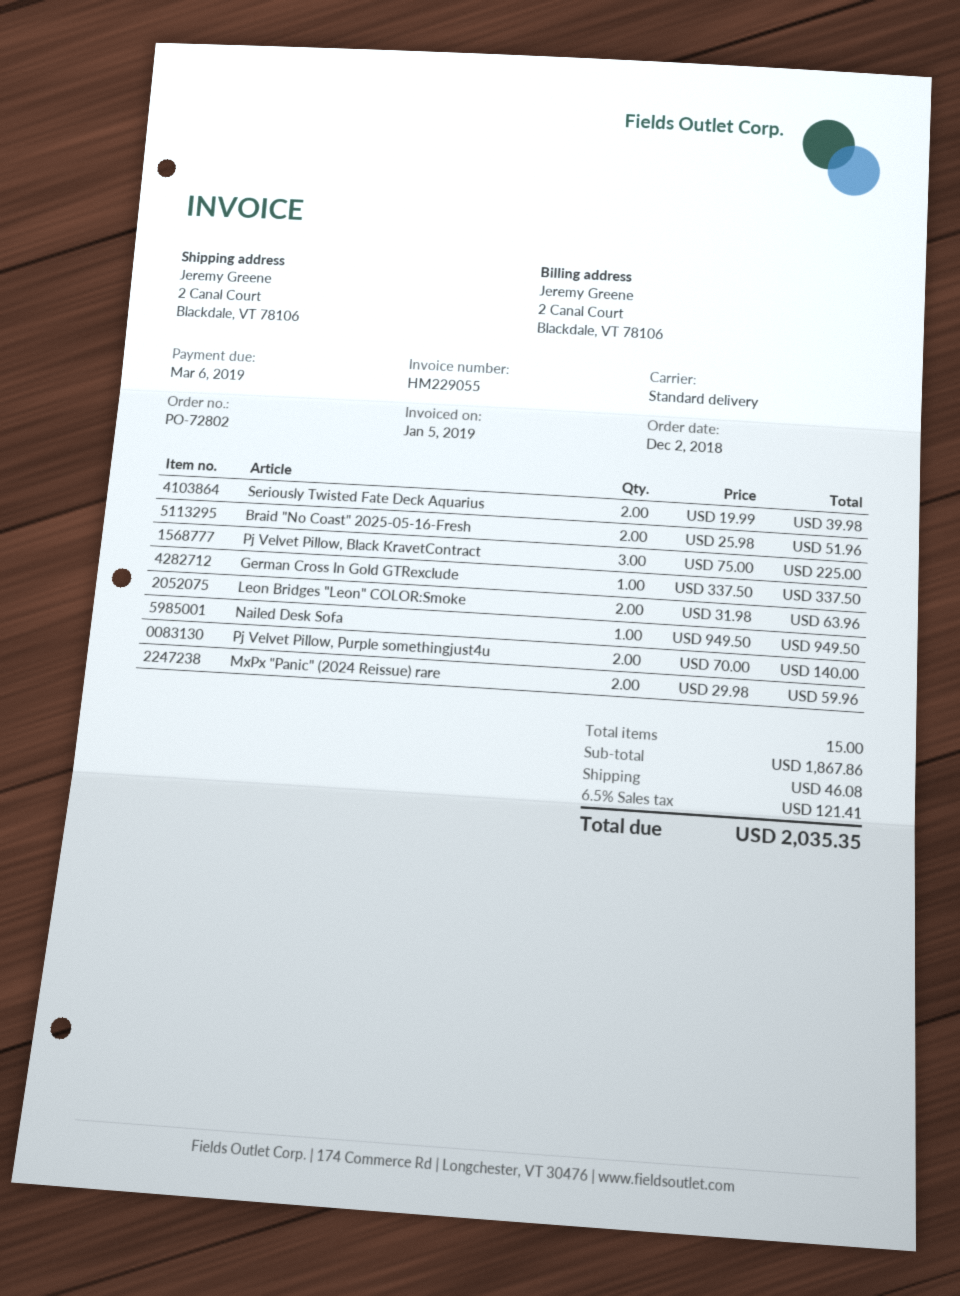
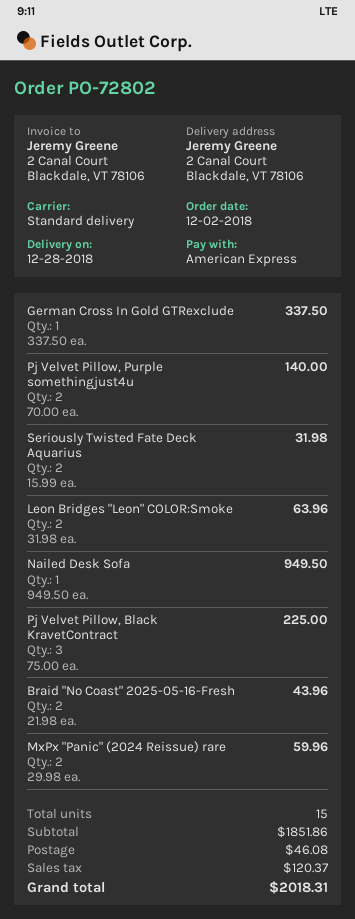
Seriously Twisted Fate Deck Aquarius: 2 x 19.99 = 39.98 -> 2 x 15.99 = 31.98
Braid "No Coast" 2025-05-16-Fresh: 2 x 25.98 = 51.96 -> 2 x 21.98 = 43.96
subtotal: 1867.86 -> 1851.86
tax: 121.41 -> 120.37
total: 2035.35 -> 2018.31

